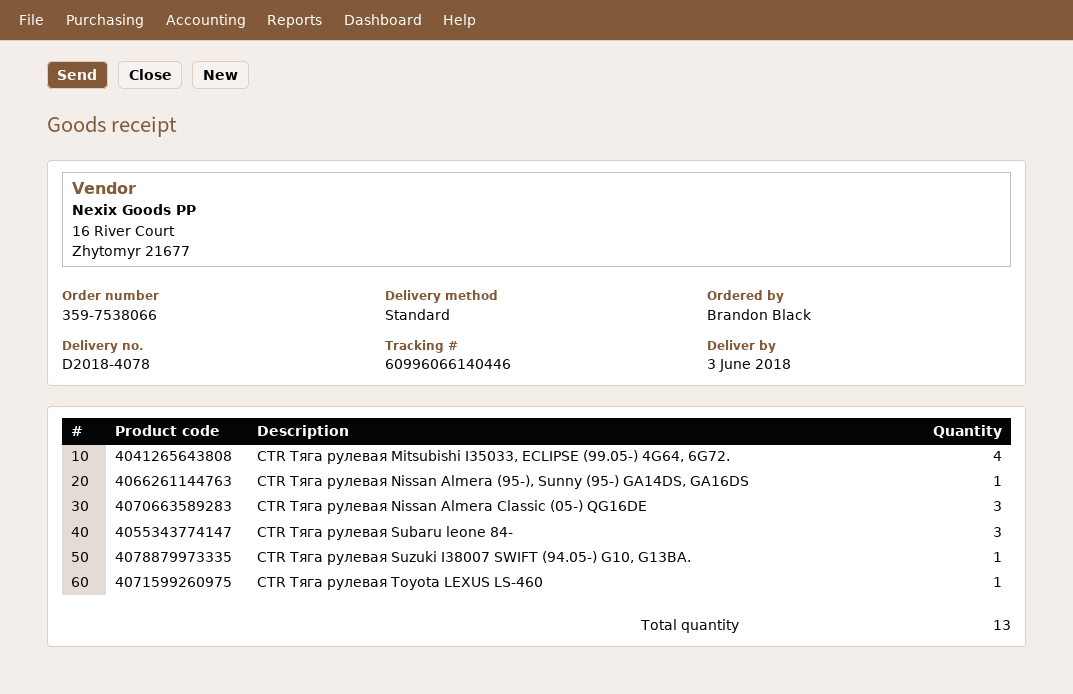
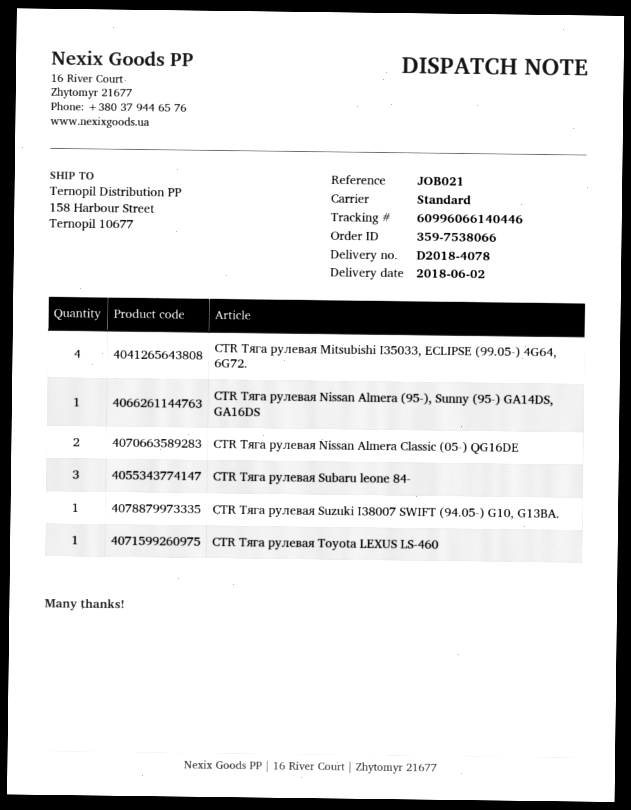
delivery date: 2018-06-03 -> 2018-06-02
CTR Тяга рулевая Nissan Almera Classic (05-) QG16DE: 3 -> 2

